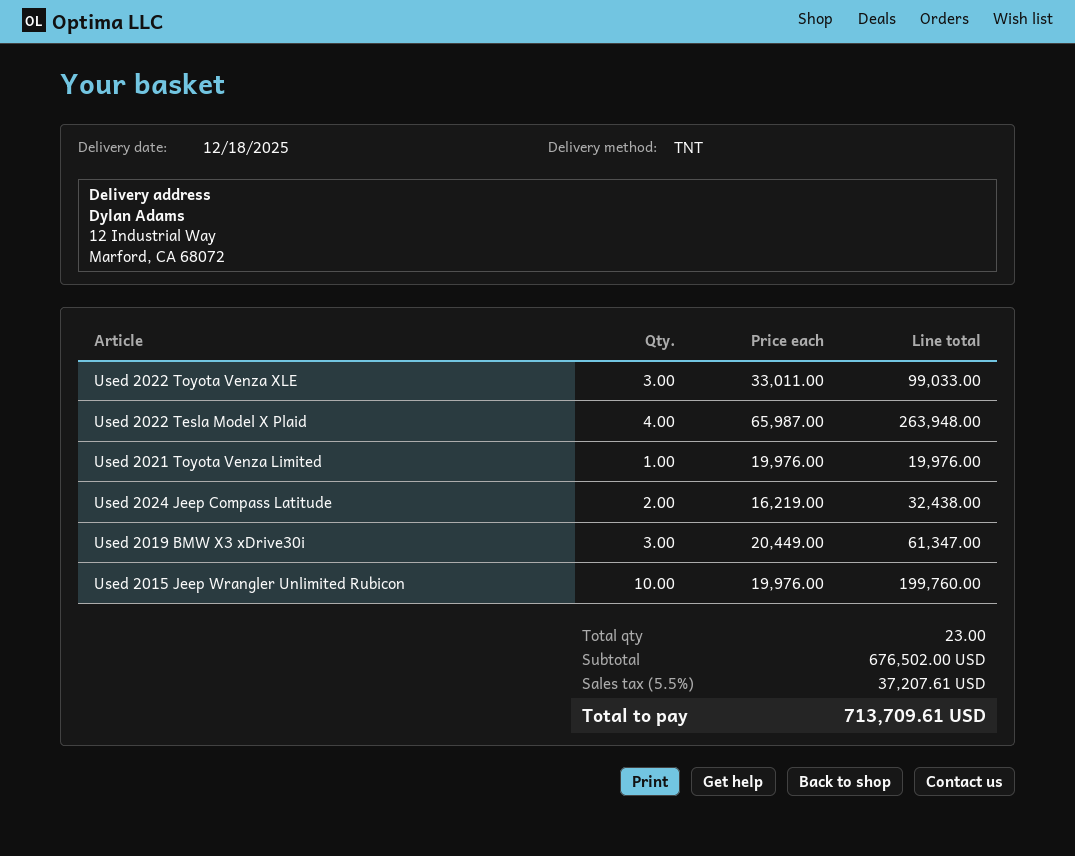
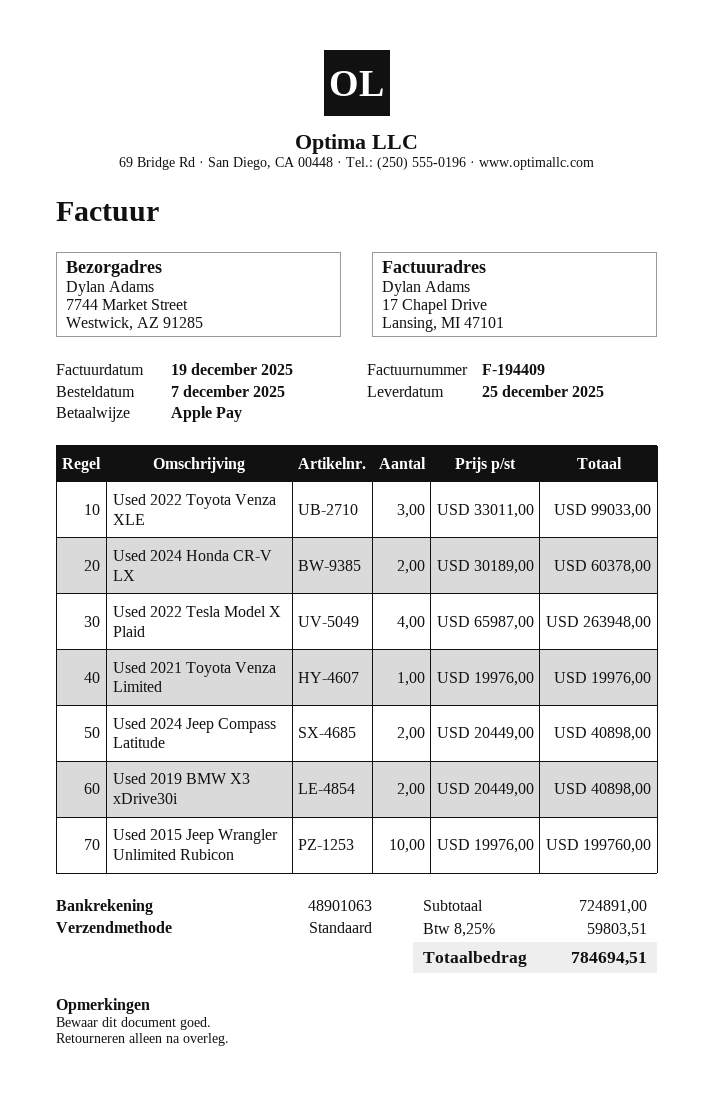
delivery date: 2025-12-18 -> 2025-12-25
shipping method: TNT -> standard
ship to: 12 Industrial Way, Marford, CA 68072 -> 7744 Market Street, Westwick, AZ 91285
Used 2024 Jeep Compass Latitude: 2 x 16219.00 = 32438.00 -> 2 x 20449.00 = 40898.00
Used 2019 BMW X3 xDrive30i: 3 x 20449.00 = 61347.00 -> 2 x 20449.00 = 40898.00
Used 2024 Honda CR-V LX: none -> 2 x 30189.00 = 60378.00
subtotal: 676502.00 -> 724891.00
tax: 5.5% = 37207.61 -> 8.25% = 59803.51
total: 713709.61 -> 784694.51

